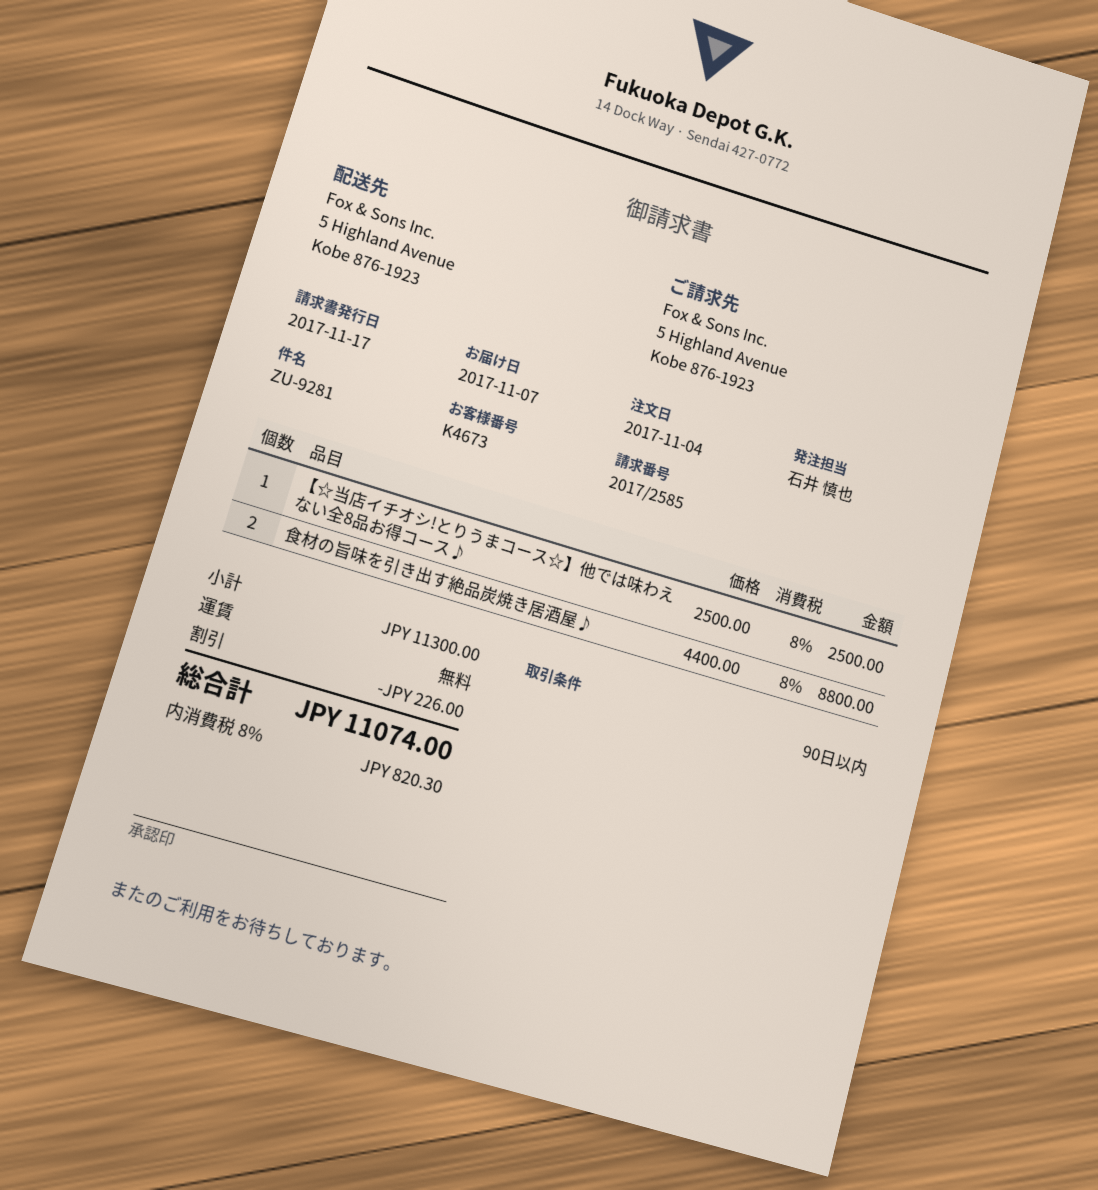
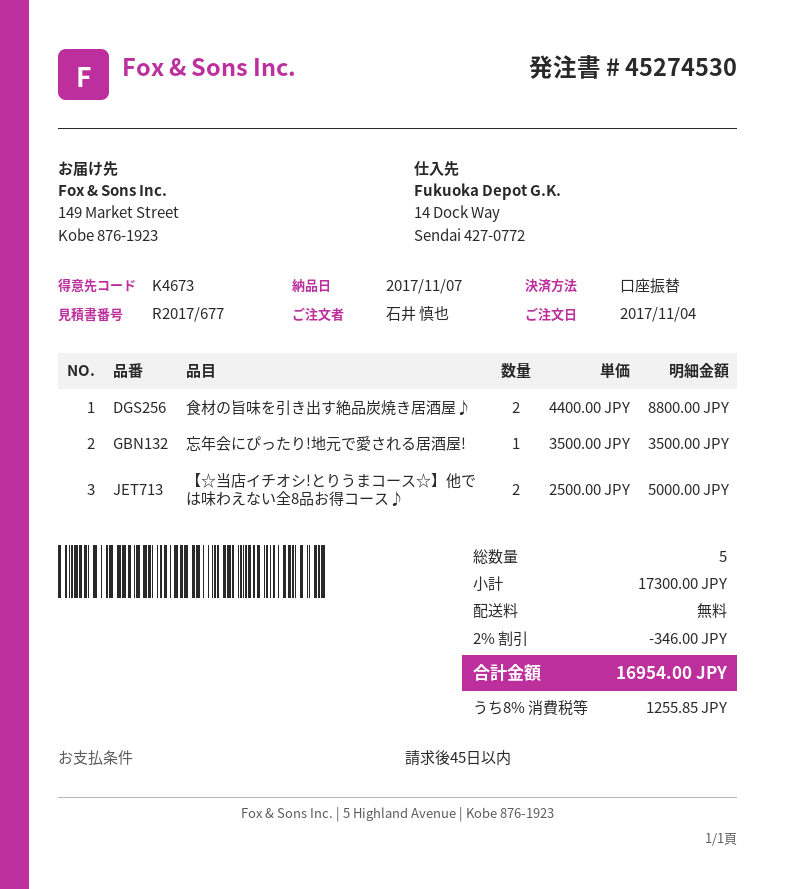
payment terms: 90 days -> 45 days
ship to: 5 Highland Avenue, Kobe 876-1923 -> 149 Market Street, Kobe 876-1923
【☆当店イチオシ!とりうまコース☆】他では味わえない全8品お得コース♪: 1 x 2500.00 = 2500.00 -> 2 x 2500.00 = 5000.00
忘年会にぴったり!地元で愛される居酒屋!: none -> 1 x 3500.00 = 3500.00
subtotal: 11300.00 -> 17300.00
discount: 226.00 -> 346.00
tax: 8% = 820.30 -> 8% = 1255.85
total: 11074.00 -> 16954.00

